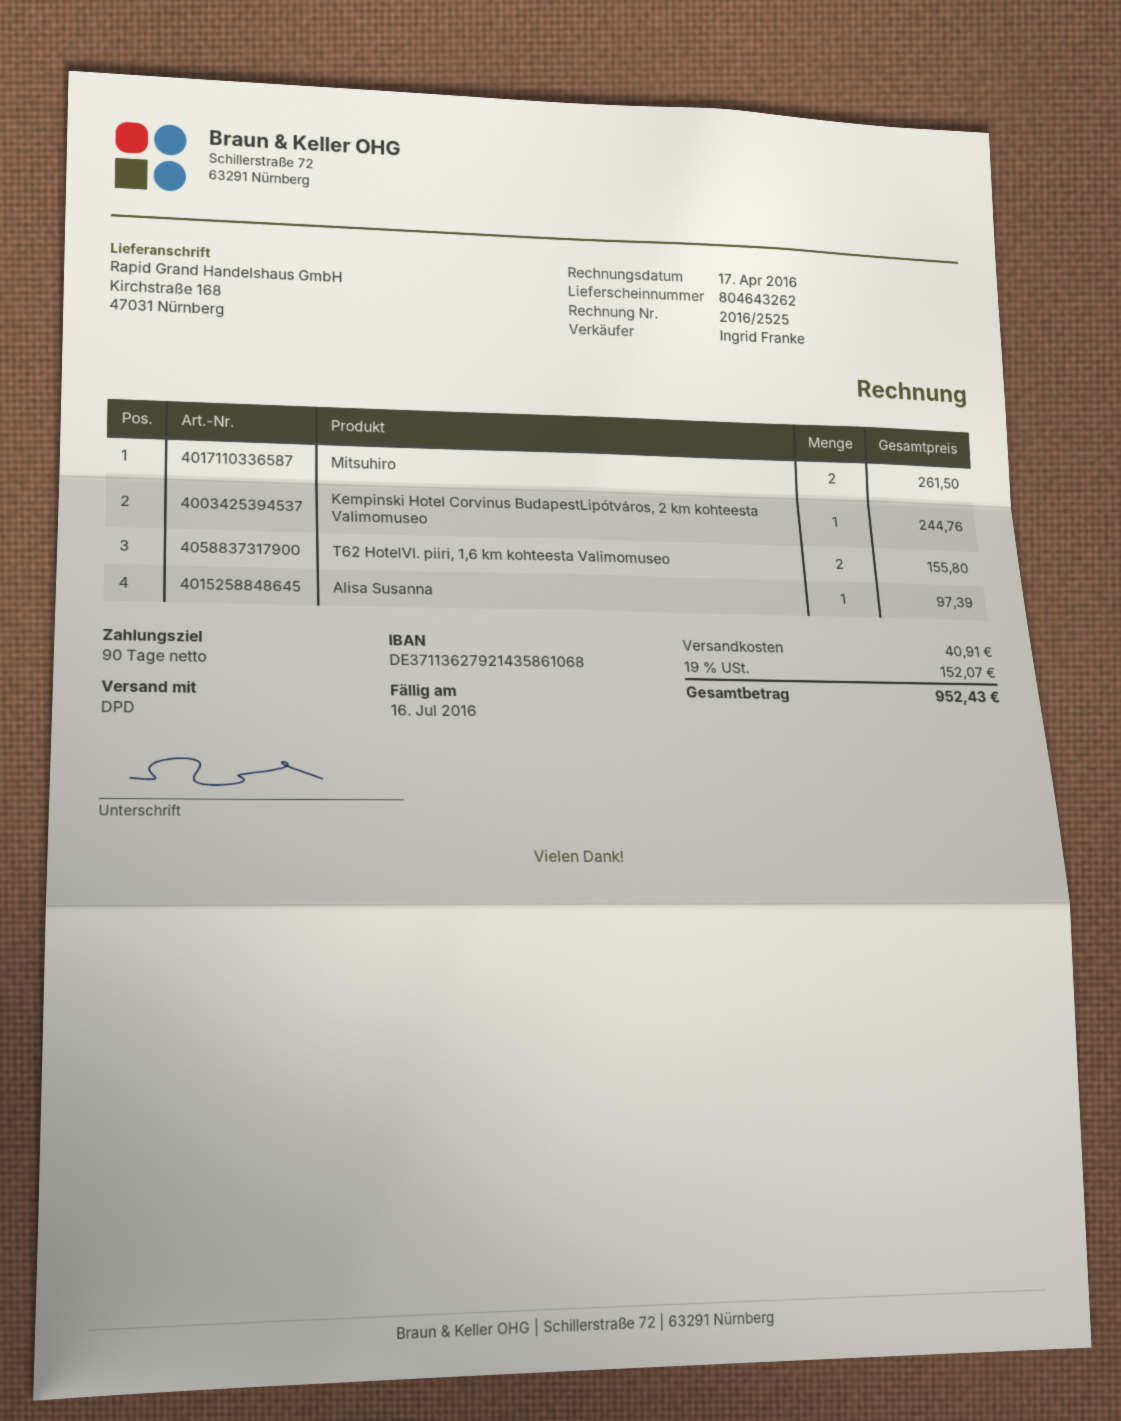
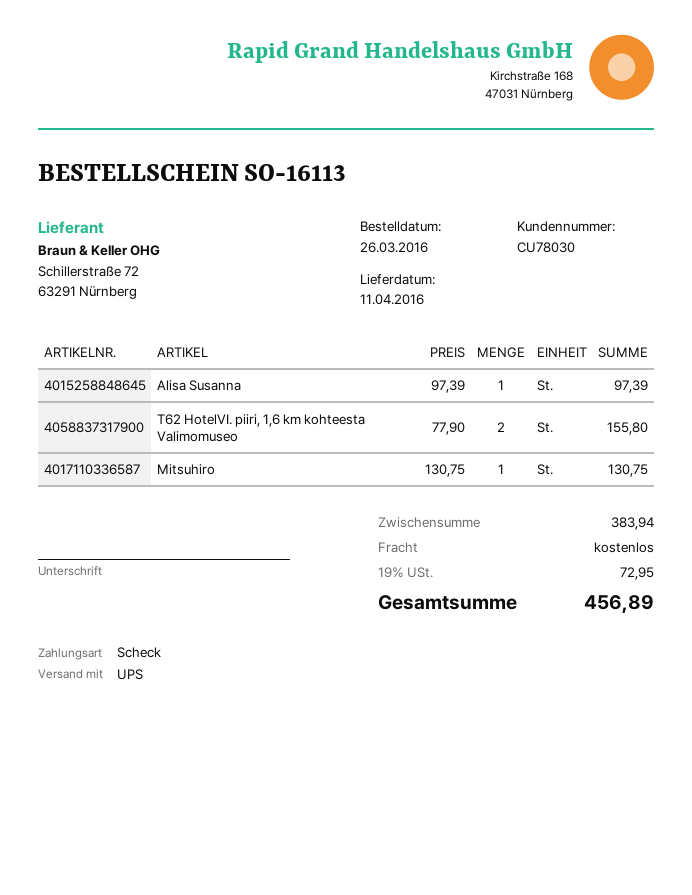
shipping method: DPD -> UPS
Mitsuhiro: 2 for 261.50 -> 1 for 130.75
Kempinski Hotel Corvinus BudapestLipótváros, 2 km kohteesta Valimomuseo: 1 for 244.76 -> none
shipping: 40.91 -> 0.00
tax: 19% = 152.07 -> 19% = 72.95
total: 952.43 -> 456.89

